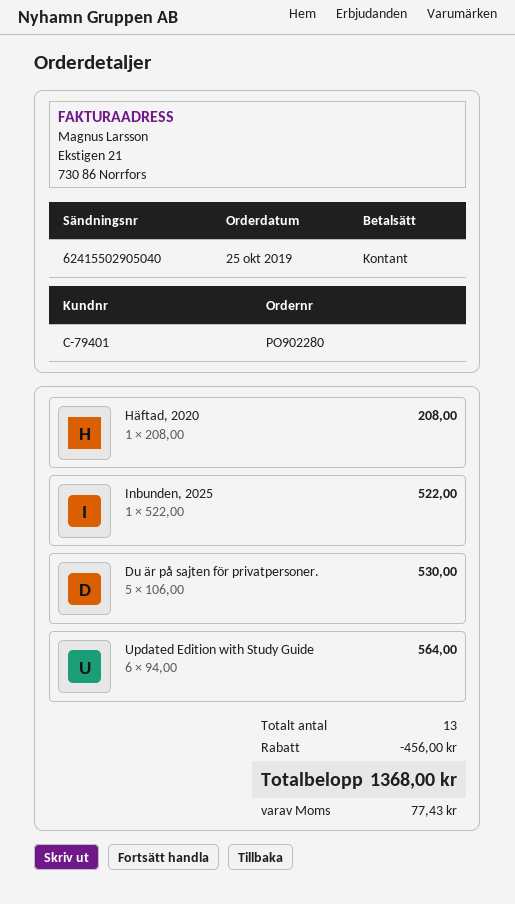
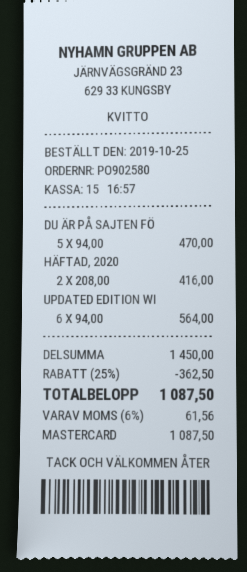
order number: PO902280 -> PO902580
payment method: cash -> Mastercard
Häftad, 2020: 1 x 208.00 = 208.00 -> 2 x 208.00 = 416.00
Inbunden, 2025: 1 x 522.00 = 522.00 -> none
Du är på sajten för privatpersoner.: 5 x 106.00 = 530.00 -> 5 x 94.00 = 470.00
discount: 456.00 -> 362.50
tax: 77.43 -> 61.56
total: 1368.00 -> 1087.50

